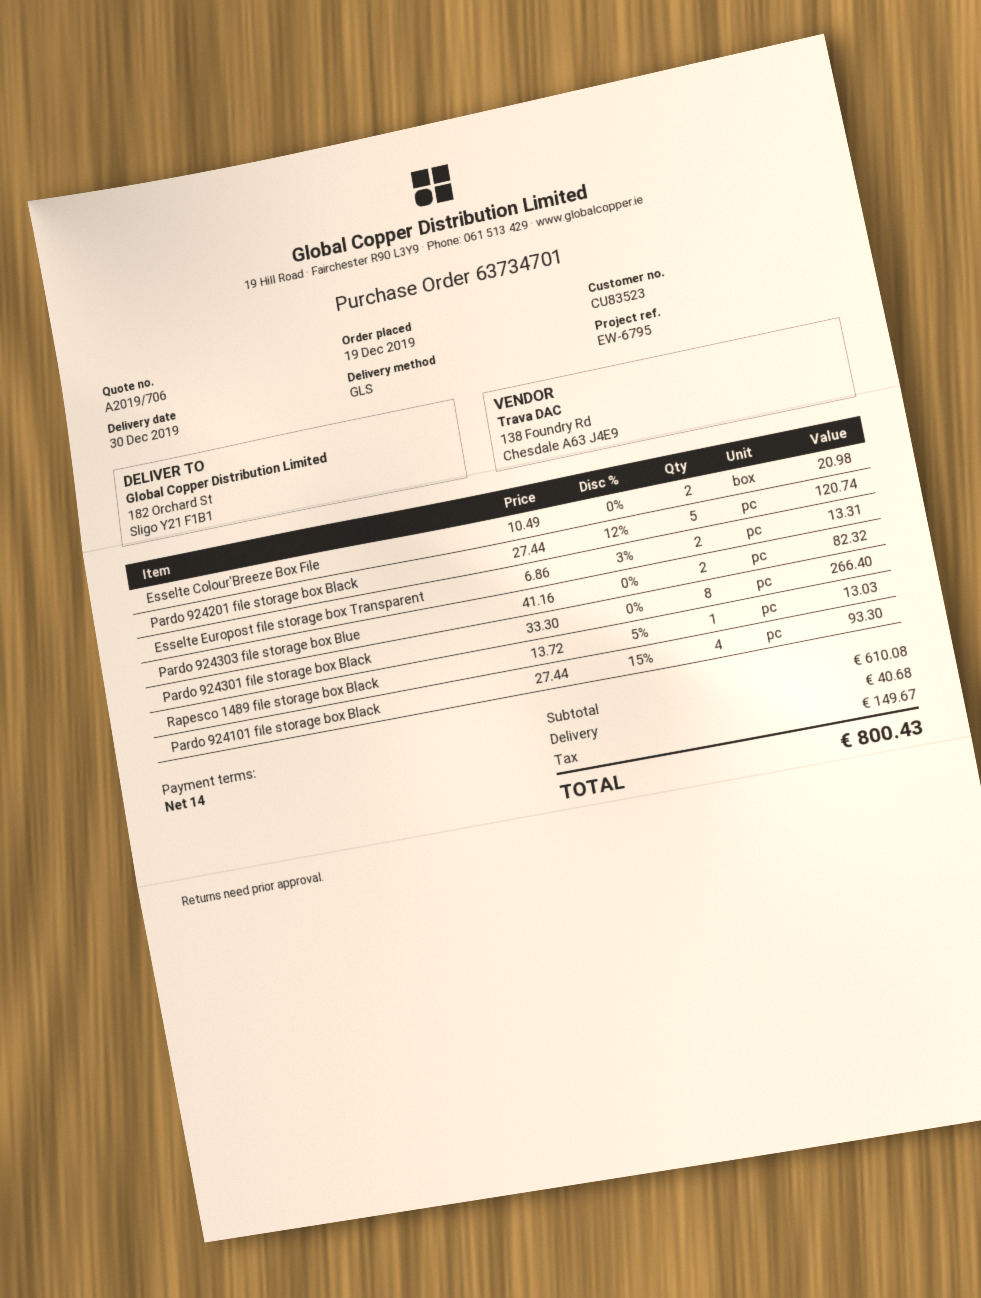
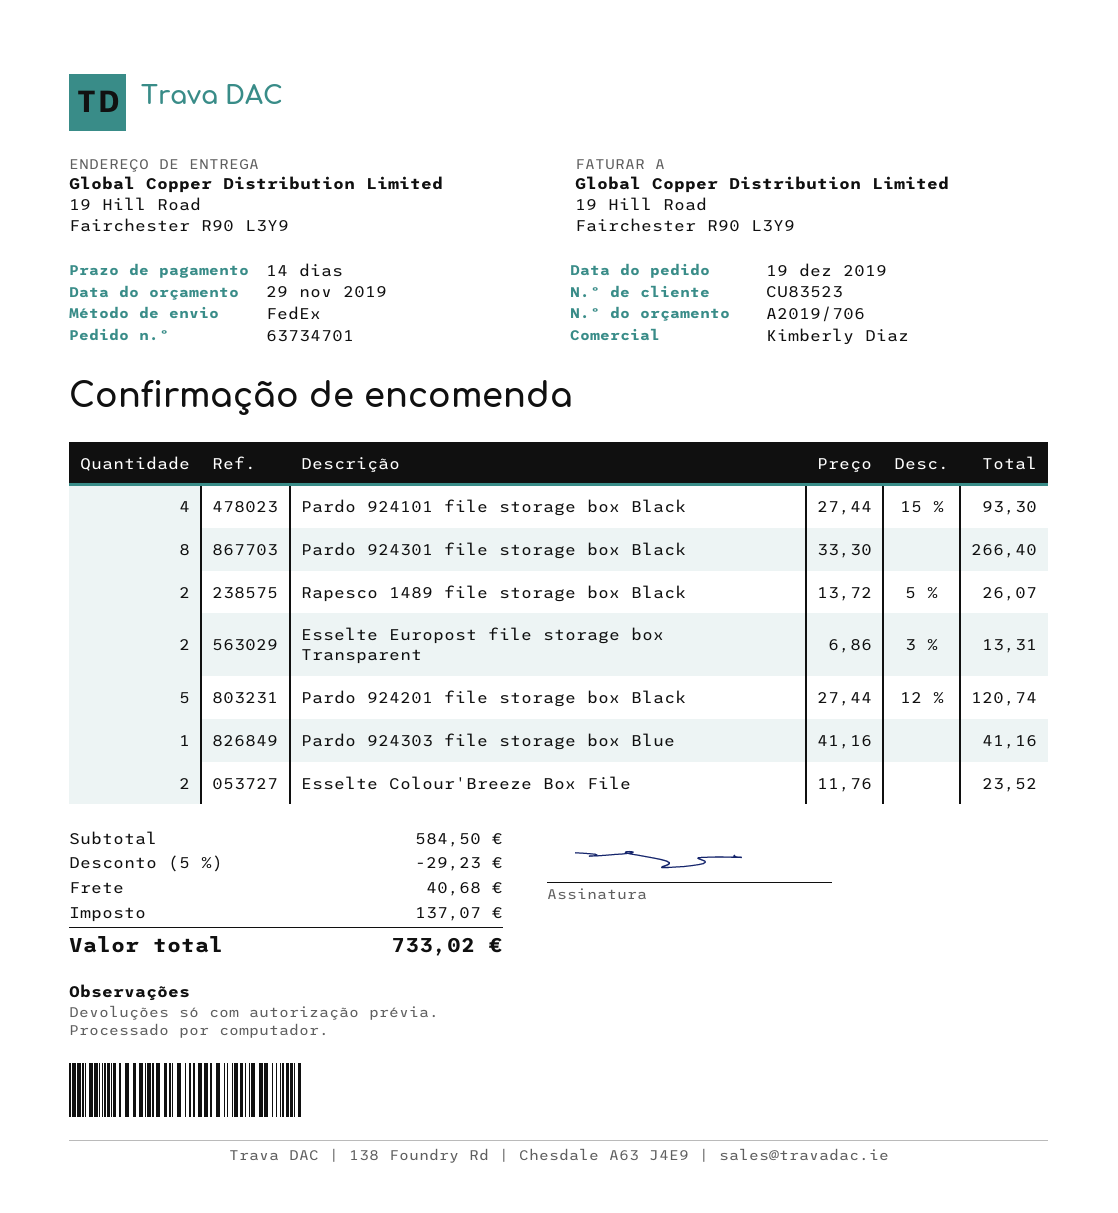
shipping method: GLS -> FedEx
ship to: 182 Orchard St, Sligo Y21 F1B1 -> 19 Hill Road, Fairchester R90 L3Y9
Esselte Colour'Breeze Box File: 2 x 10.49 = 20.98 -> 2 x 11.76 = 23.52
Pardo 924303 file storage box Blue: 2 x 41.16 = 82.32 -> 1 x 41.16 = 41.16
Rapesco 1489 file storage box Black: 1 x 13.72 - 5% = 13.03 -> 2 x 13.72 - 5% = 26.07
subtotal: 610.08 -> 584.50
discount: none -> 5% = 29.23
tax: 149.67 -> 137.07
total: 800.43 -> 733.02

